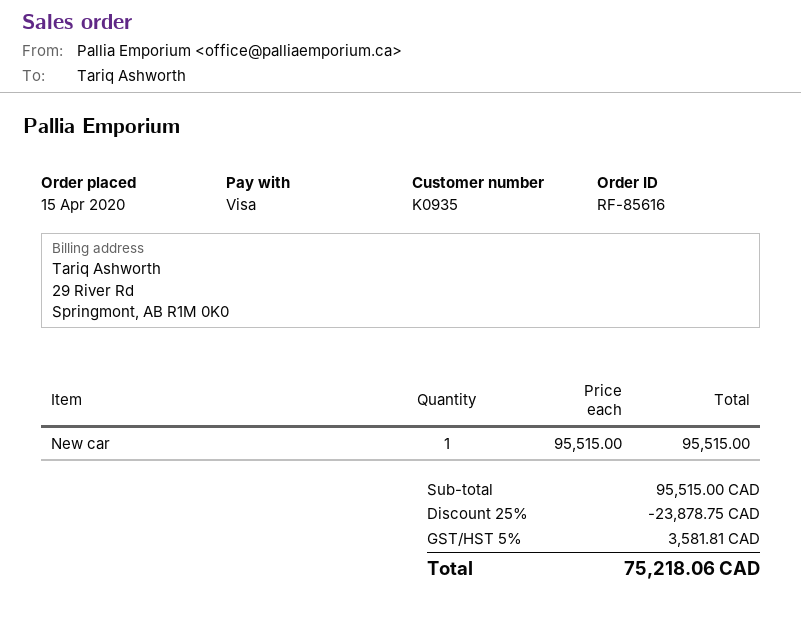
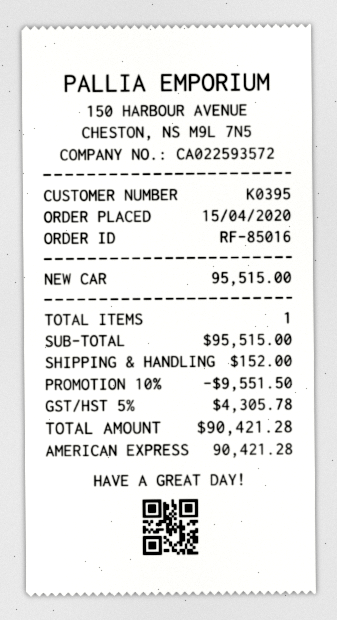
order number: RF-85616 -> RF-85016
customer number: K0935 -> K0395
payment method: Visa -> American Express
discount: 25% = 23878.75 -> 10% = 9551.50
shipping: none -> 152.00
tax: 5% = 3581.81 -> 5% = 4305.78
total: 75218.06 -> 90421.28

